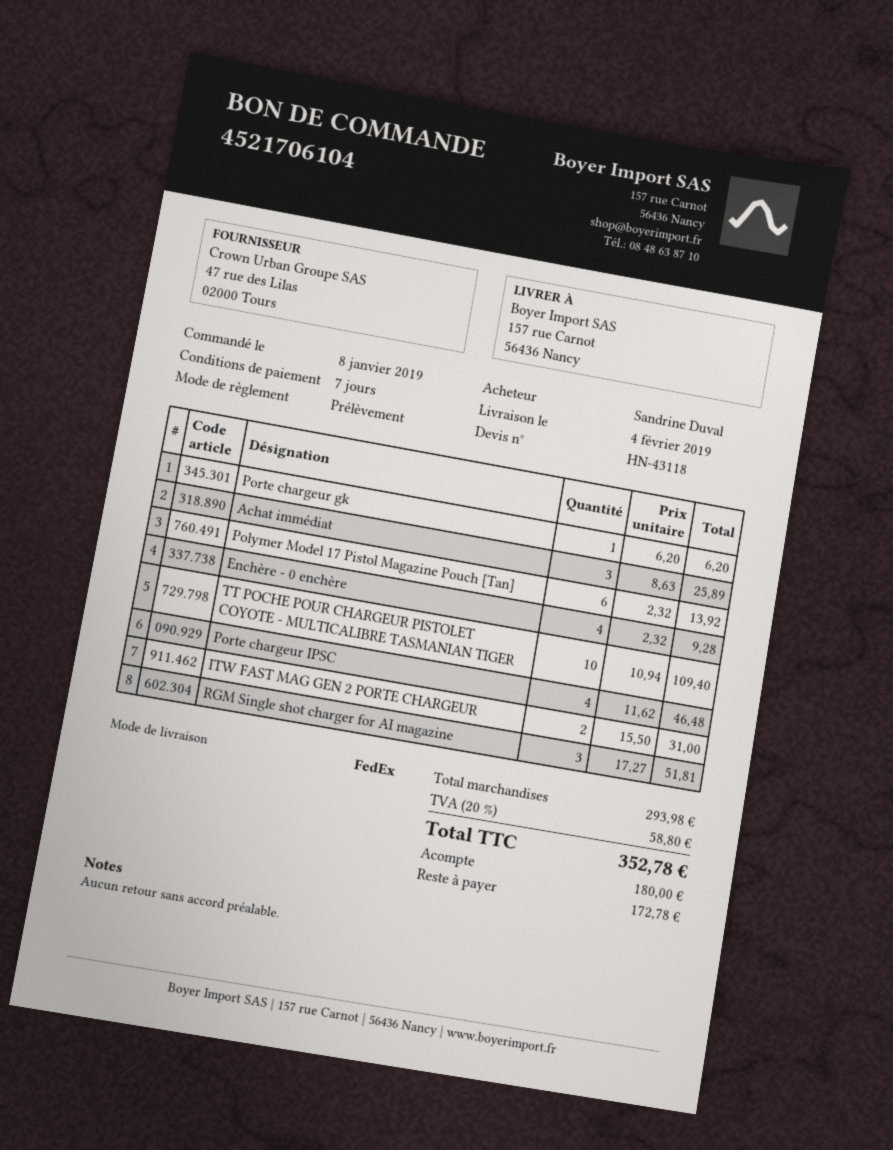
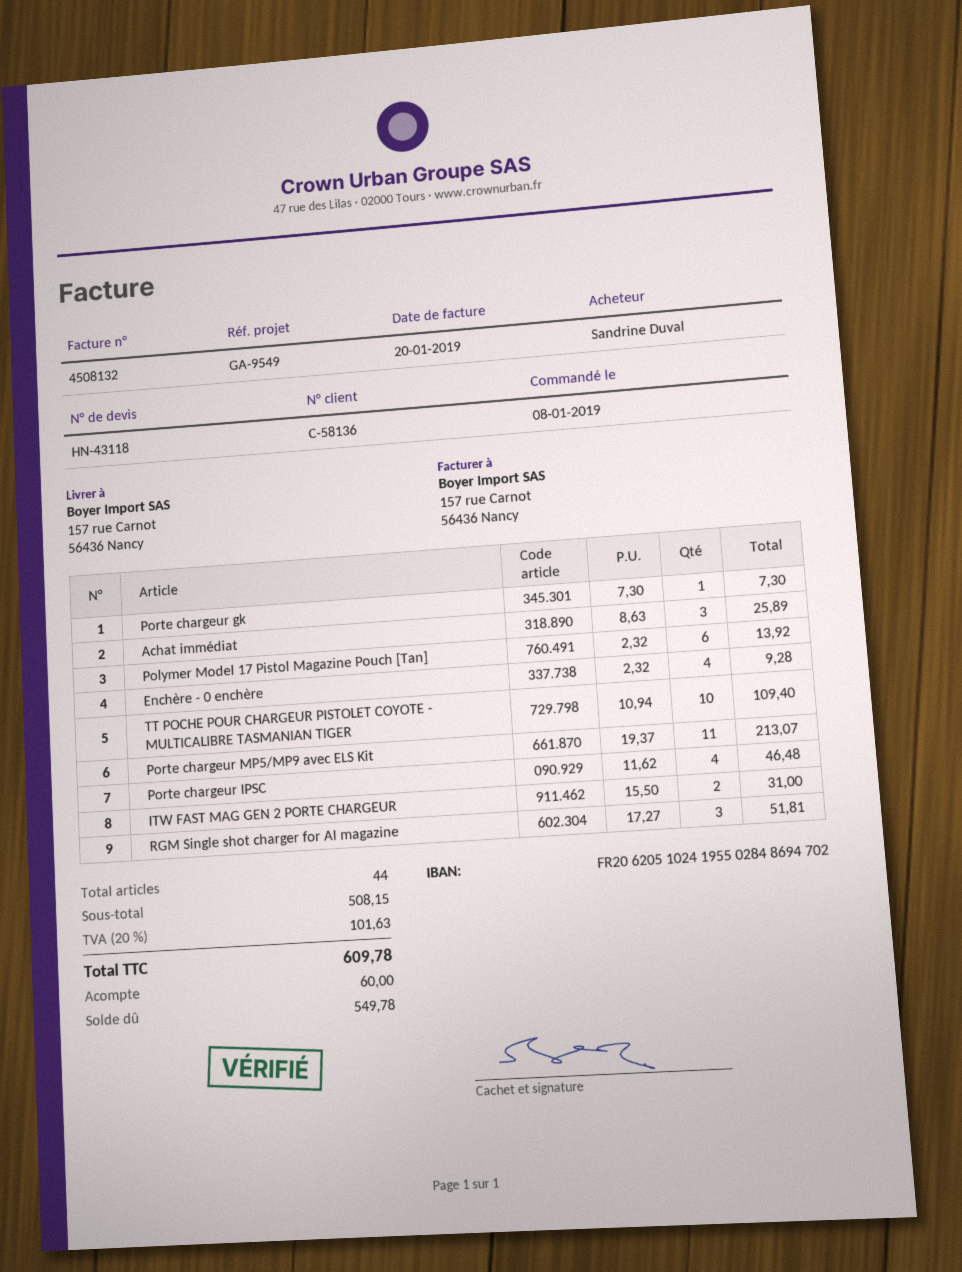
Porte chargeur gk: 1 x 6.20 = 6.20 -> 1 x 7.30 = 7.30
Porte chargeur MP5/MP9 avec ELS Kit: none -> 11 x 19.37 = 213.07
subtotal: 293.98 -> 508.15
tax: 20% = 58.80 -> 20% = 101.63
total: 352.78 -> 609.78
deposit: 180.00 -> 60.00
balance: 172.78 -> 549.78

